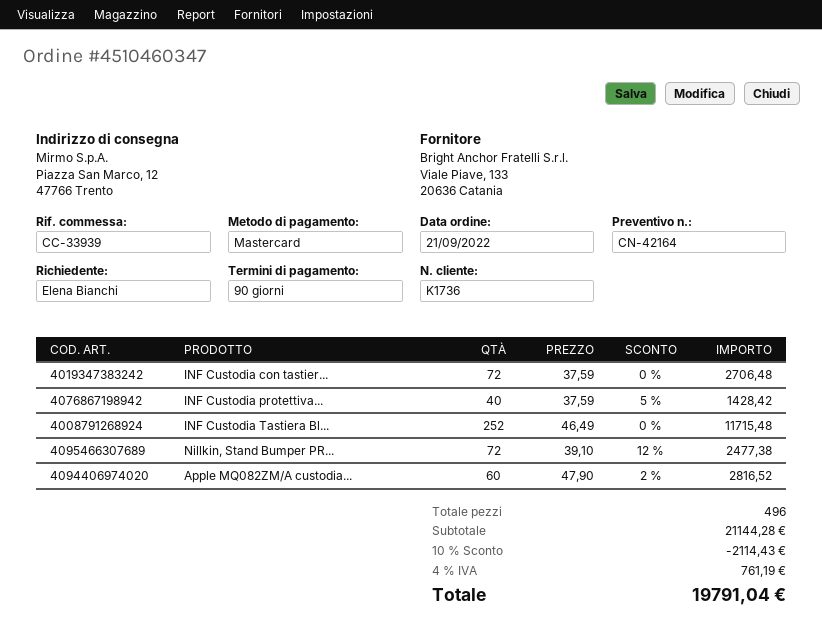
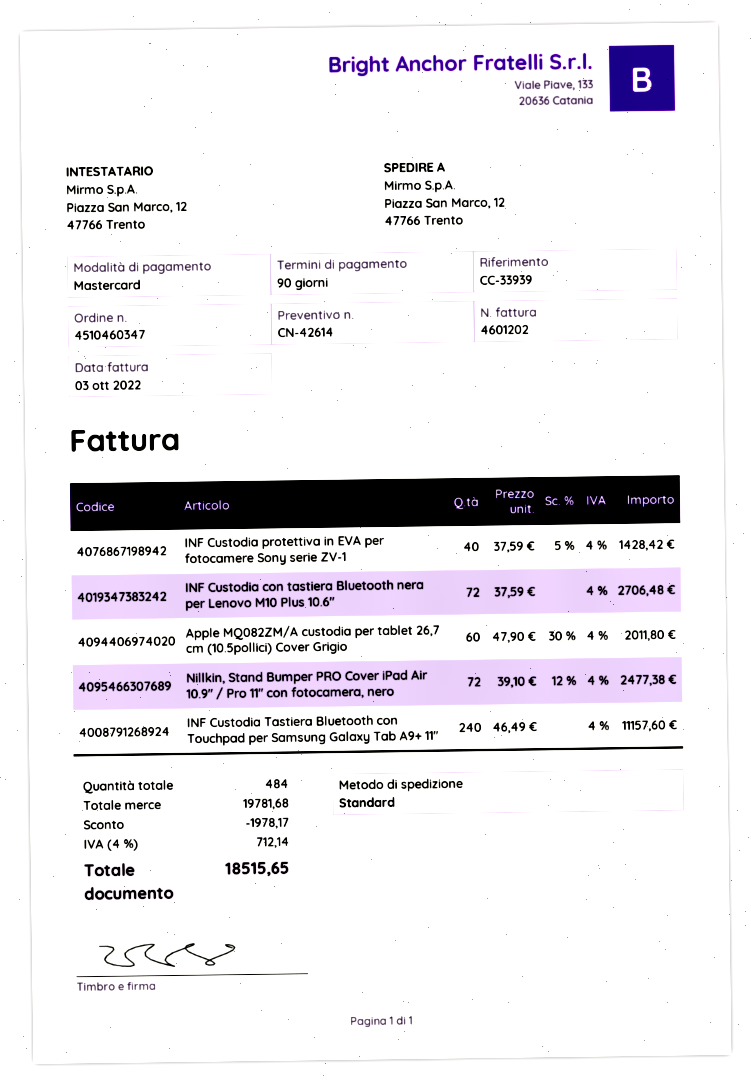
quote number: CN-42164 -> CN-42614
INF Custodia Tastiera Bl...: 252 x 46.49 = 11715.48 -> 240 x 46.49 = 11157.60
Apple MQ082ZM/A custodia...: 60 x 47.90 - 2% = 2816.52 -> 60 x 47.90 - 30% = 2011.80
total quantity: 496 -> 484
subtotal: 21144.28 -> 19781.68
discount: 2114.43 -> 1978.17
tax: 4% = 761.19 -> 4% = 712.14
total: 19791.04 -> 18515.65

